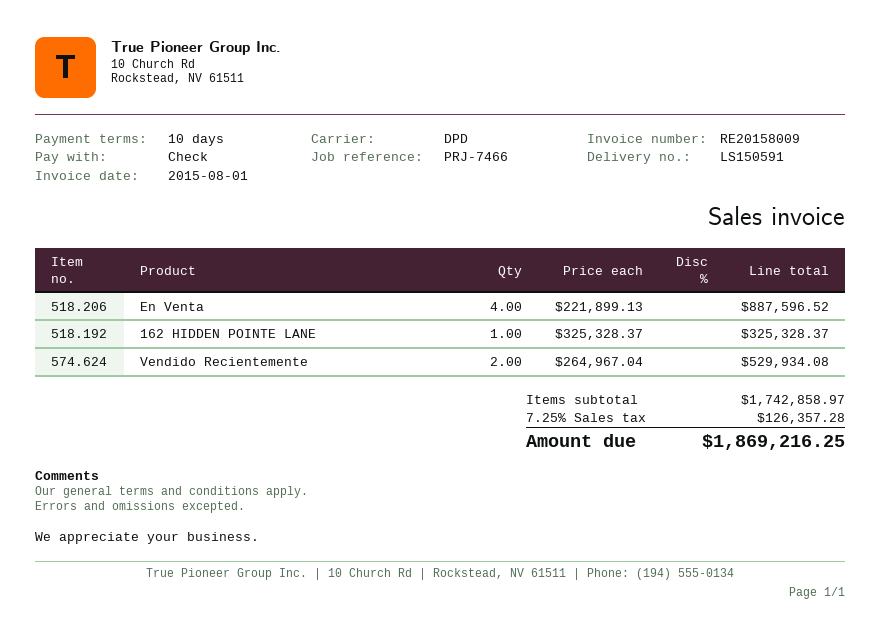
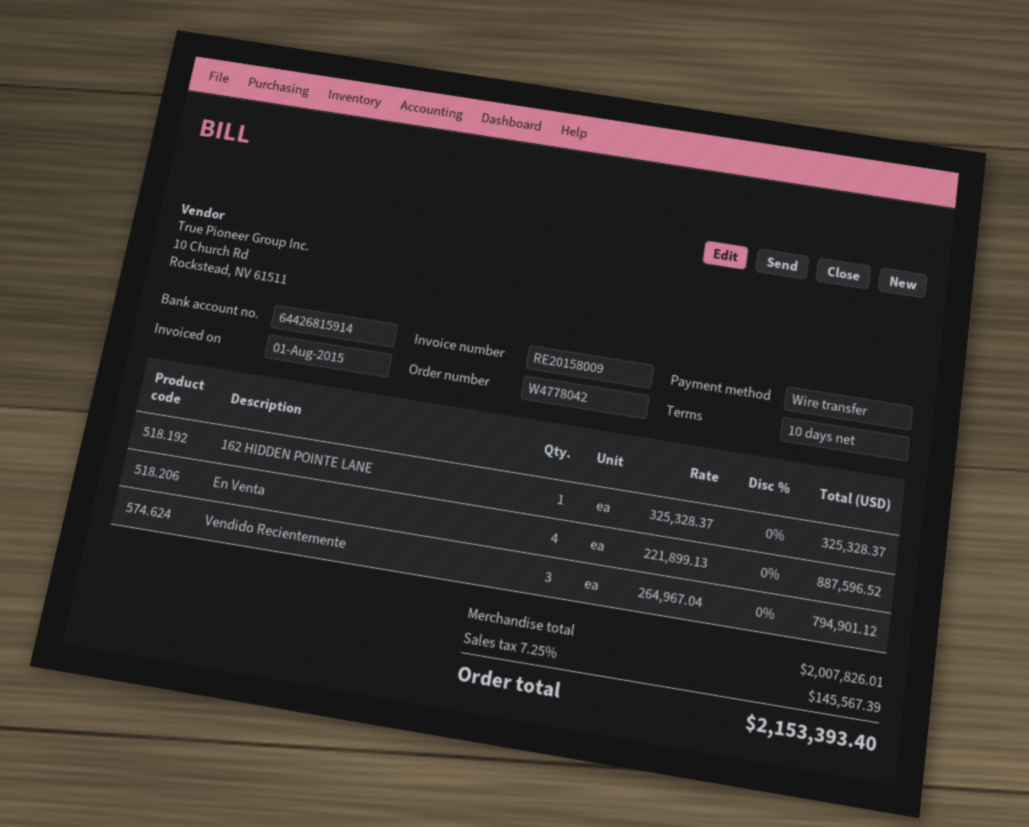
payment method: cheque -> bank transfer
Vendido Recientemente: 2 x 264967.04 = 529934.08 -> 3 x 264967.04 = 794901.12
subtotal: 1742858.97 -> 2007826.01
tax: 7.25% = 126357.28 -> 7.25% = 145567.39
total: 1869216.25 -> 2153393.40

